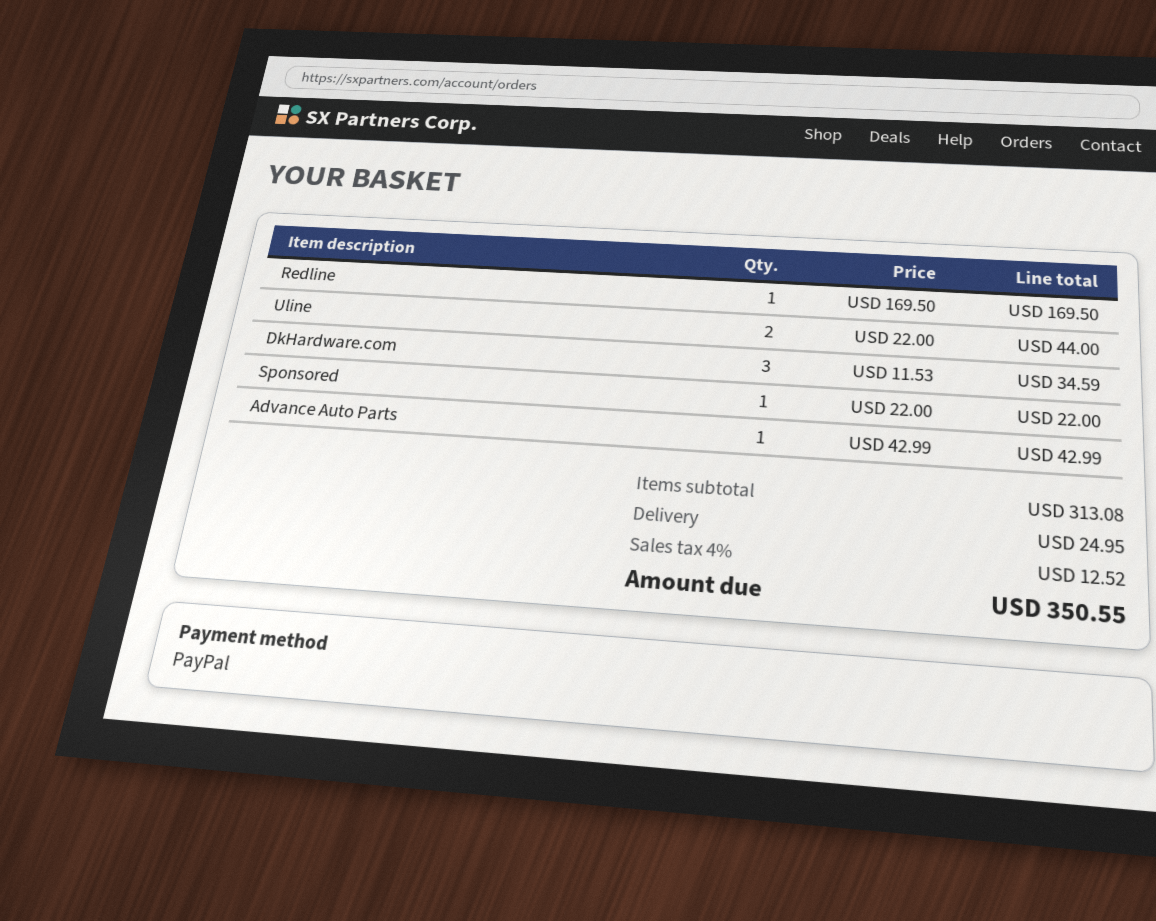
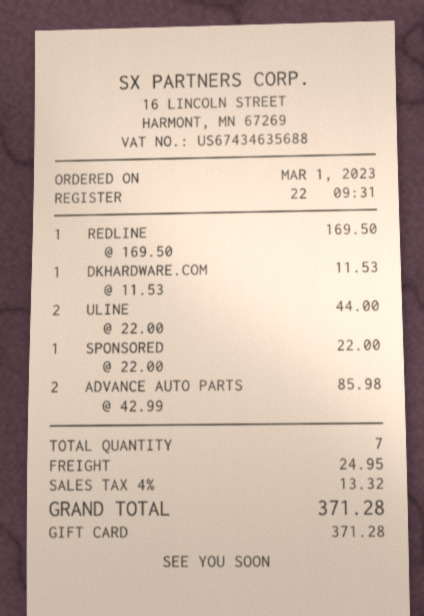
payment method: PayPal -> gift card
DkHardware.com: 3 x 11.53 = 34.59 -> 1 x 11.53 = 11.53
Advance Auto Parts: 1 x 42.99 = 42.99 -> 2 x 42.99 = 85.98
tax: 4% = 12.52 -> 4% = 13.32
total: 350.55 -> 371.28

